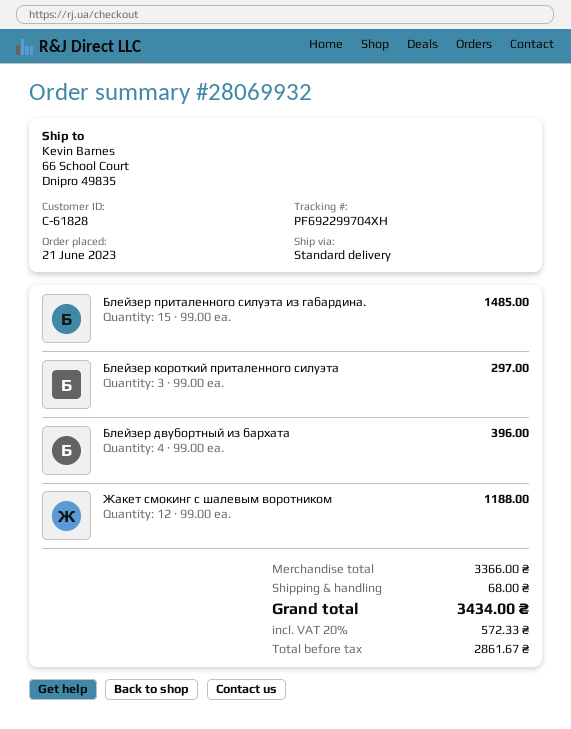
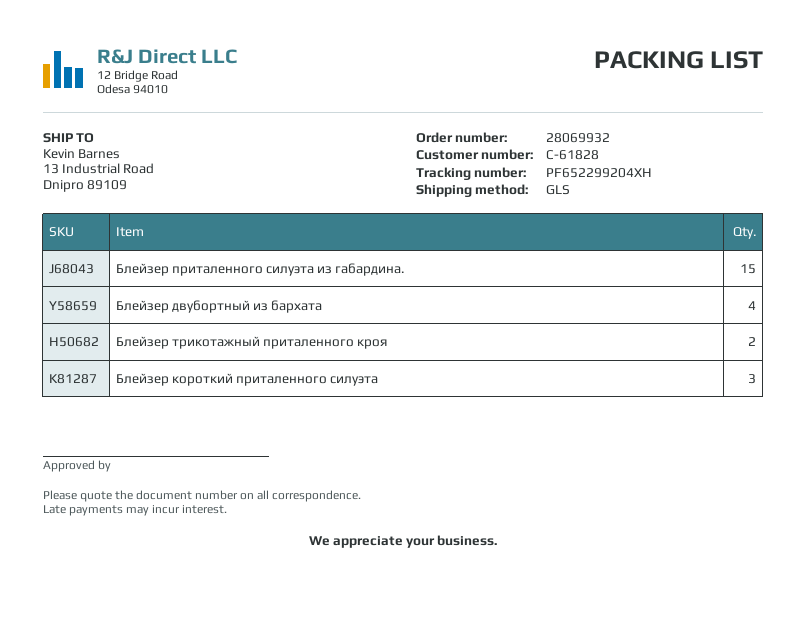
shipping method: standard -> GLS
tracking number: PF692299704XH -> PF652299204XH
ship to: 66 School Court, Dnipro 49835 -> 13 Industrial Road, Dnipro 89109
Жакет смокинг с шалевым воротником: 12 -> none
Блейзер трикотажный приталенного кроя: none -> 2

